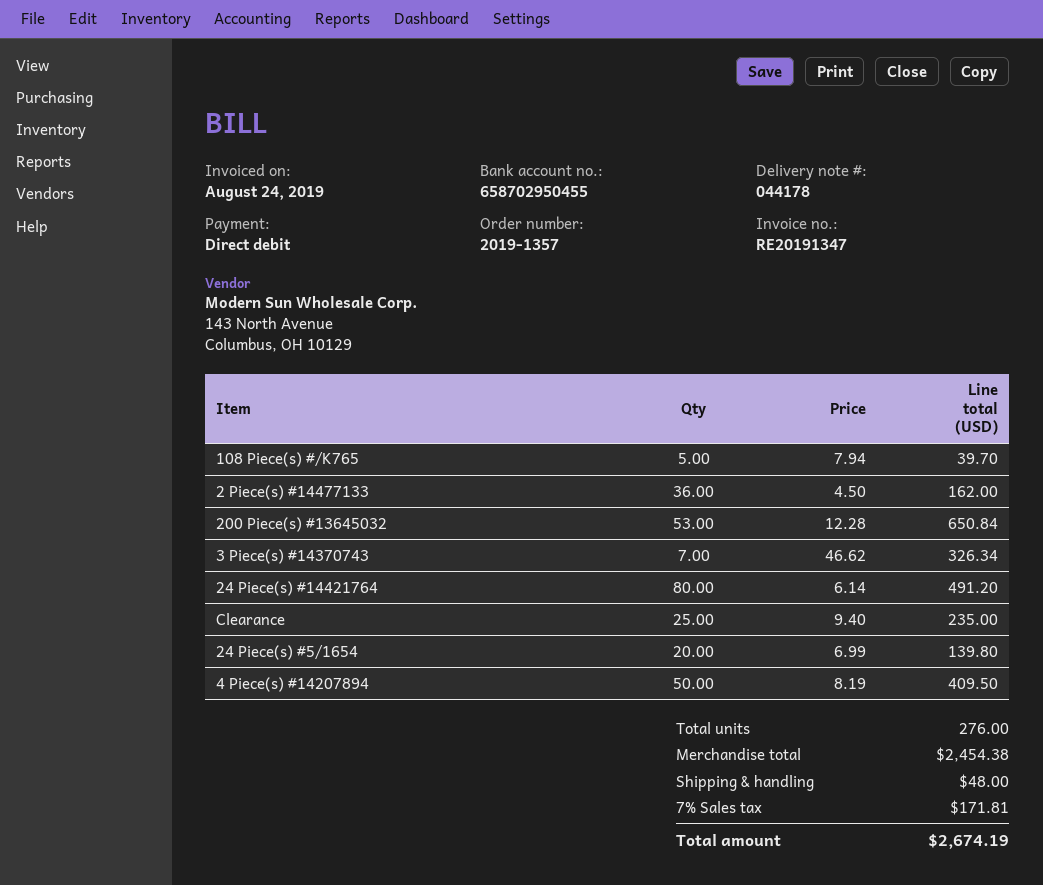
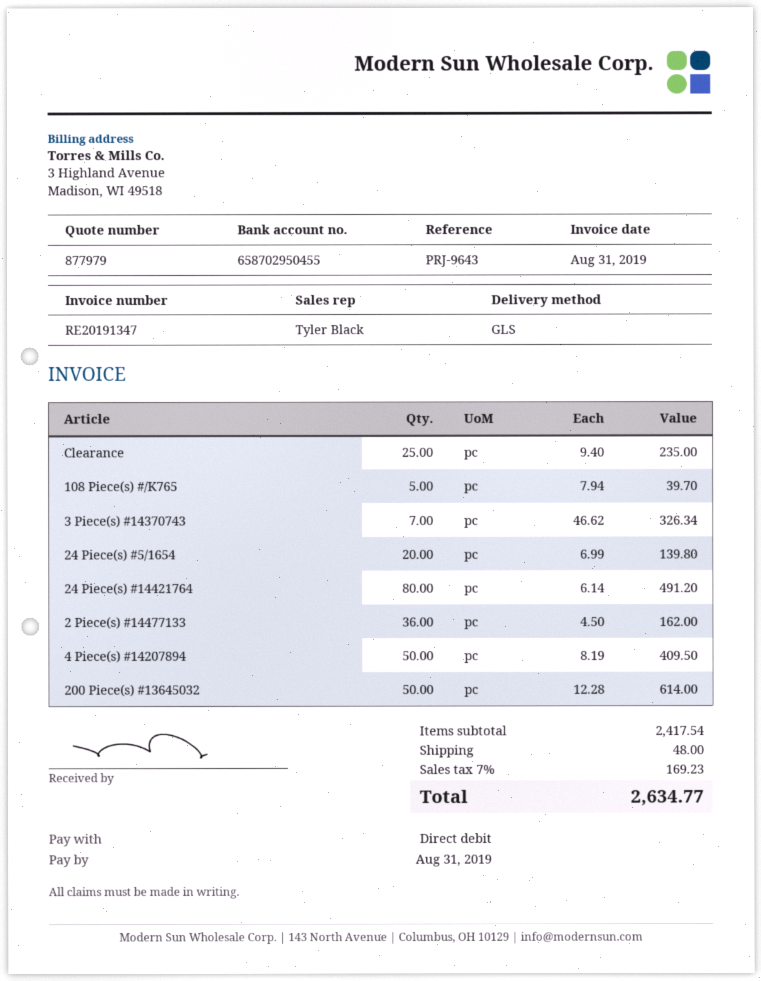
invoice date: 2019-08-24 -> 2019-08-31
200 Piece(s) #13645032: 53 x 12.28 = 650.84 -> 50 x 12.28 = 614.00
subtotal: 2454.38 -> 2417.54
tax: 7% = 171.81 -> 7% = 169.23
total: 2674.19 -> 2634.77

